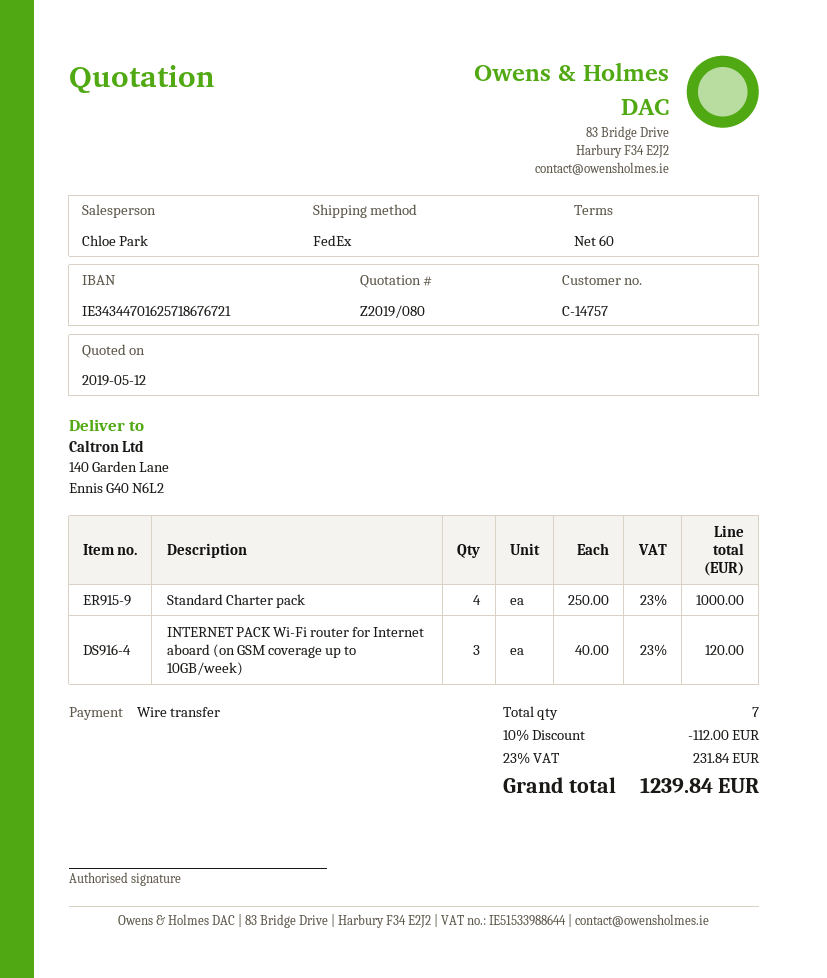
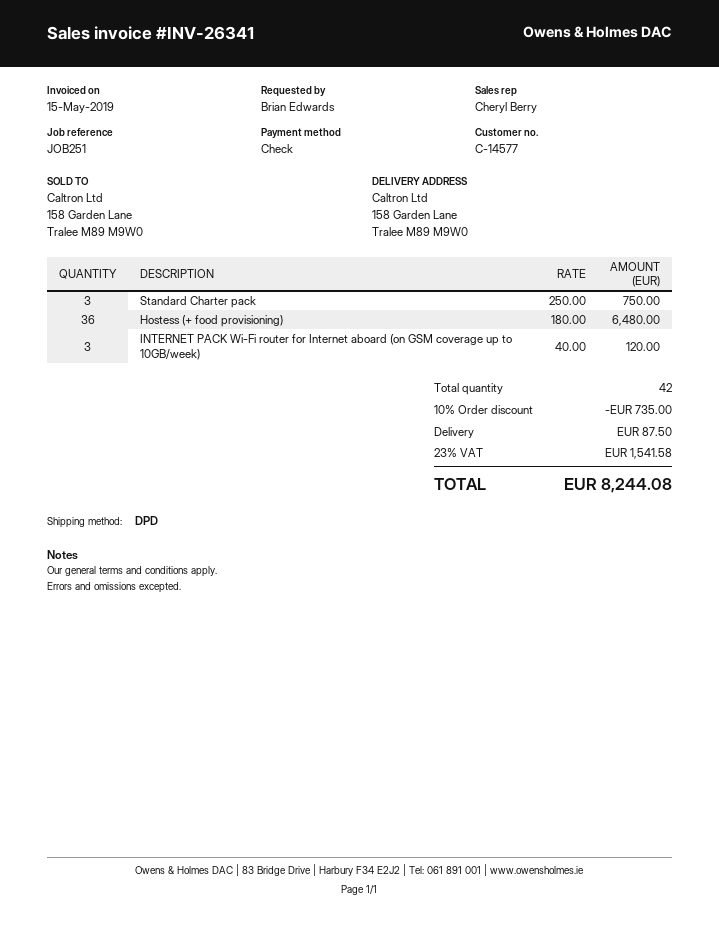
customer number: C-14757 -> C-14577
sales rep: Chloe Park -> Cheryl Berry
payment method: bank transfer -> cheque
shipping method: FedEx -> DPD
ship to: 140 Garden Lane, Ennis G40 N6L2 -> 158 Garden Lane, Tralee M89 M9W0
Standard Charter pack: 4 x 250.00 = 1000.00 -> 3 x 250.00 = 750.00
Hostess (+ food provisioning): none -> 36 x 180.00 = 6480.00
total quantity: 7 -> 42
discount: 10% = 112.00 -> 10% = 735.00
shipping: none -> 87.50
tax: 23% = 231.84 -> 23% = 1541.58
total: 1239.84 -> 8244.08

